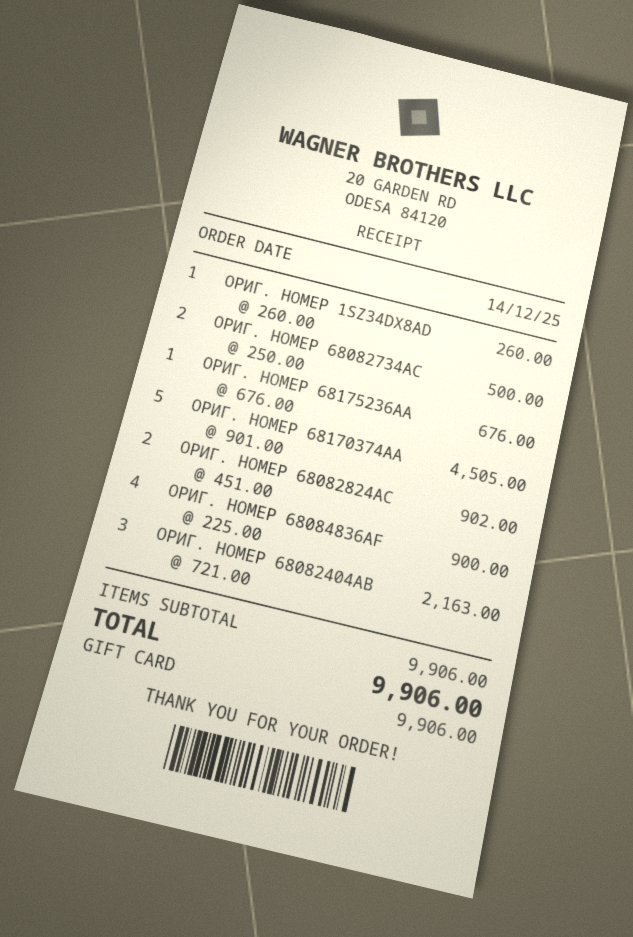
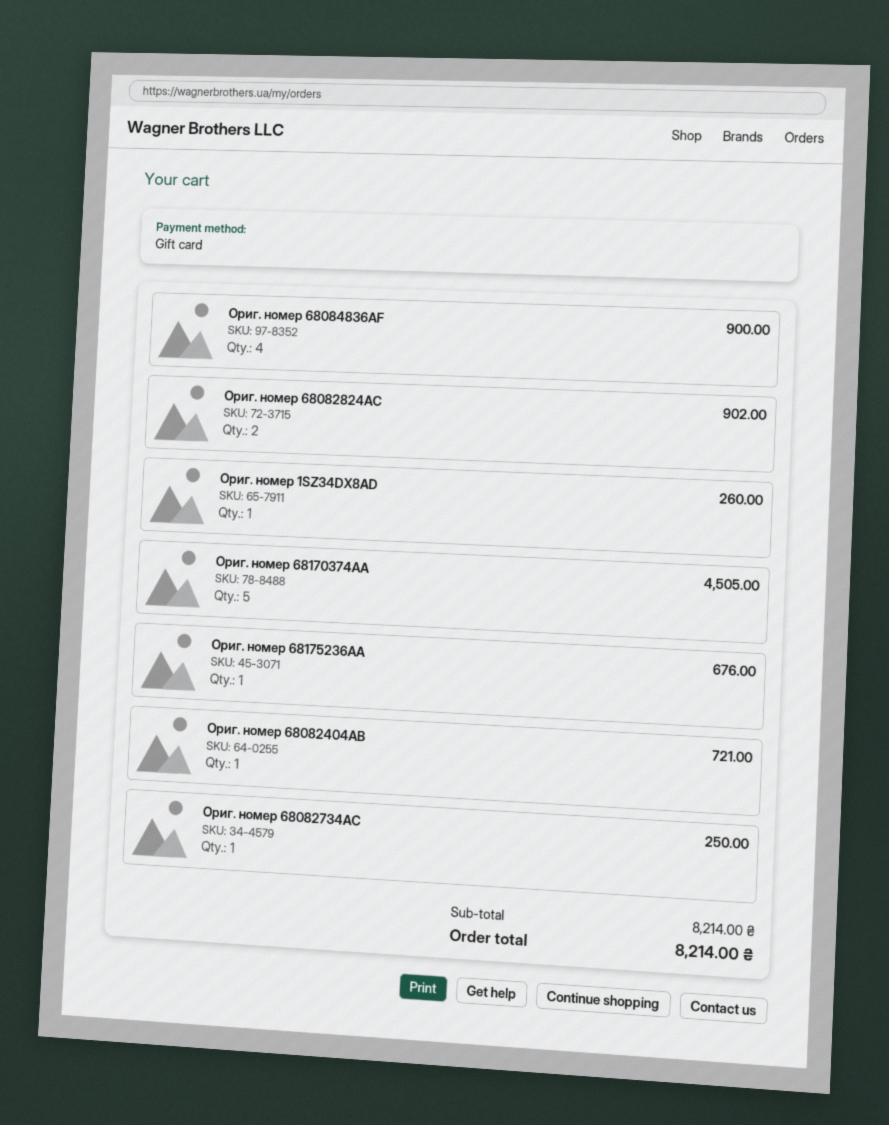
ОРИГ. НОМЕР 68082734AC: 2 for 500.00 -> 1 for 250.00
ОРИГ. НОМЕР 68082404AB: 3 for 2163.00 -> 1 for 721.00
subtotal: 9906.00 -> 8214.00
total: 9906.00 -> 8214.00

